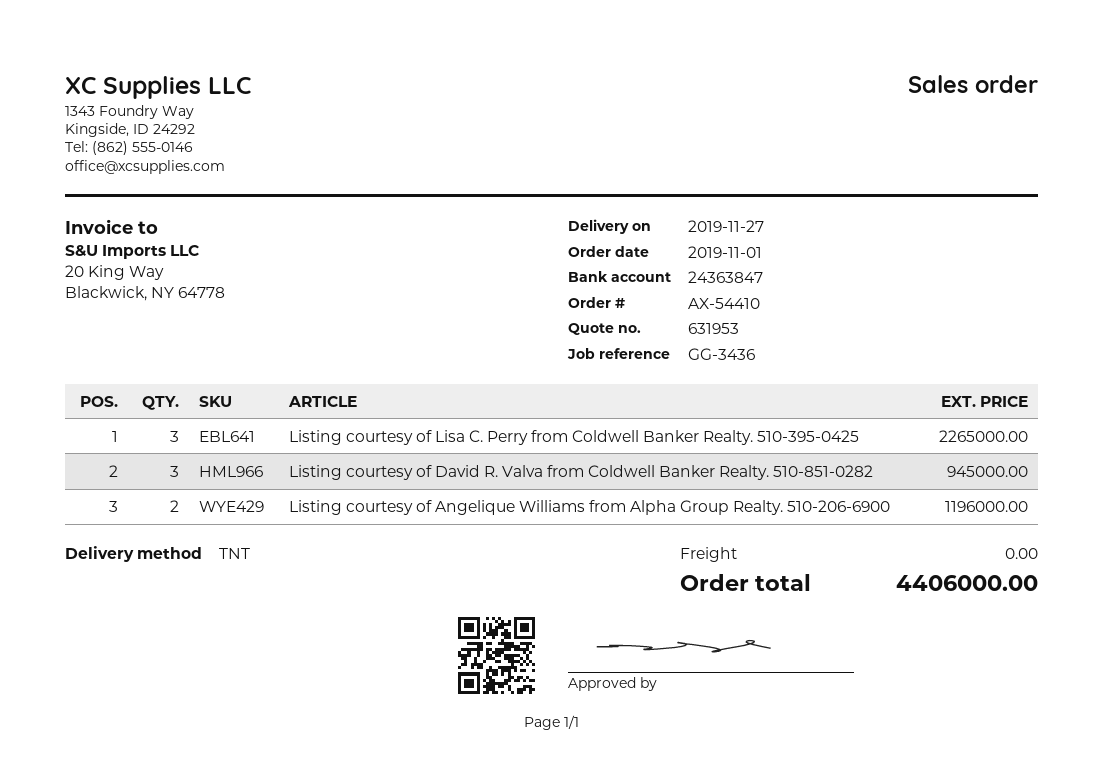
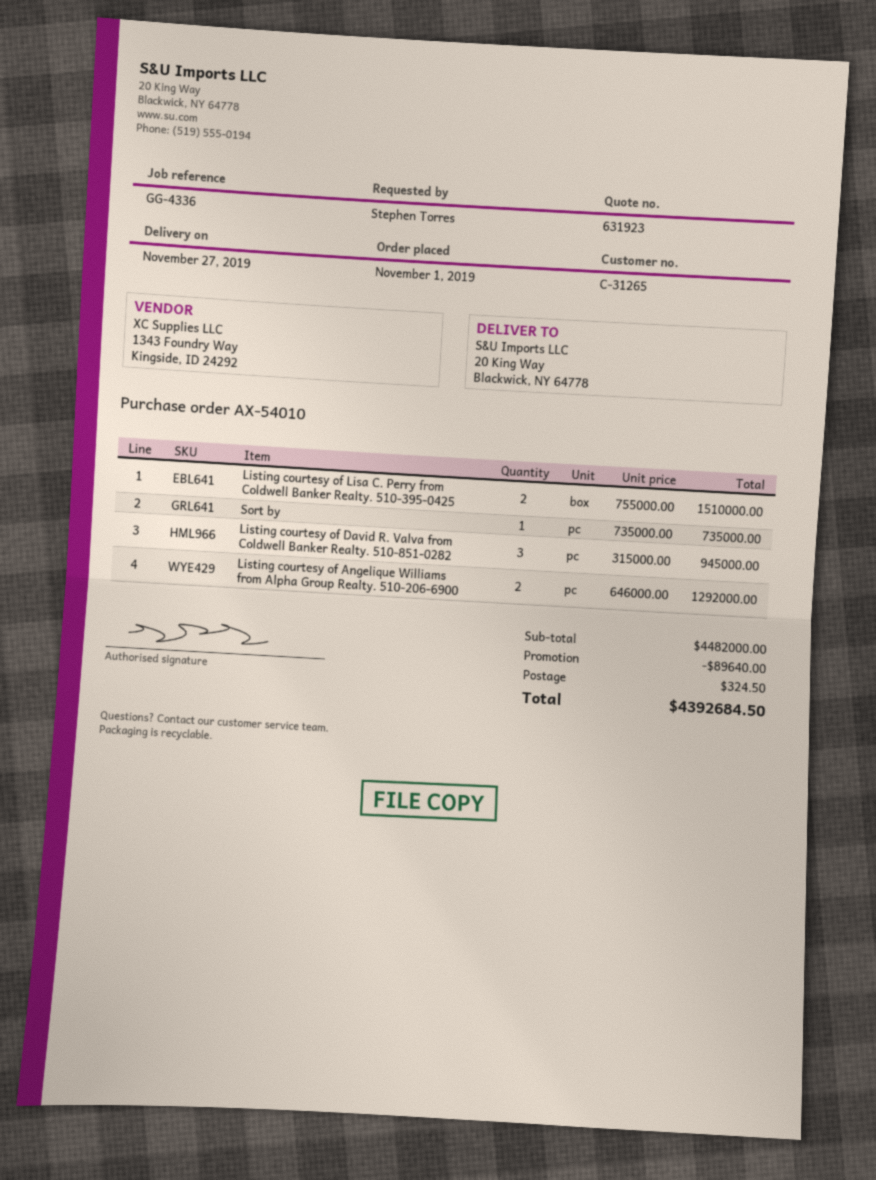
quote number: 631953 -> 631923
order number: AX-54410 -> AX-54010
reference: GG-3436 -> GG-4336
Listing courtesy of Lisa C. Perry from Coldwell Banker Realty. 510-395-0425: 3 for 2265000.00 -> 2 for 1510000.00
Listing courtesy of Angelique Williams from Alpha Group Realty. 510-206-6900: 2 for 1196000.00 -> 2 for 1292000.00
Sort by: none -> 1 for 735000.00
discount: none -> 89640.00
shipping: 0.00 -> 324.50
total: 4406000.00 -> 4392684.50

